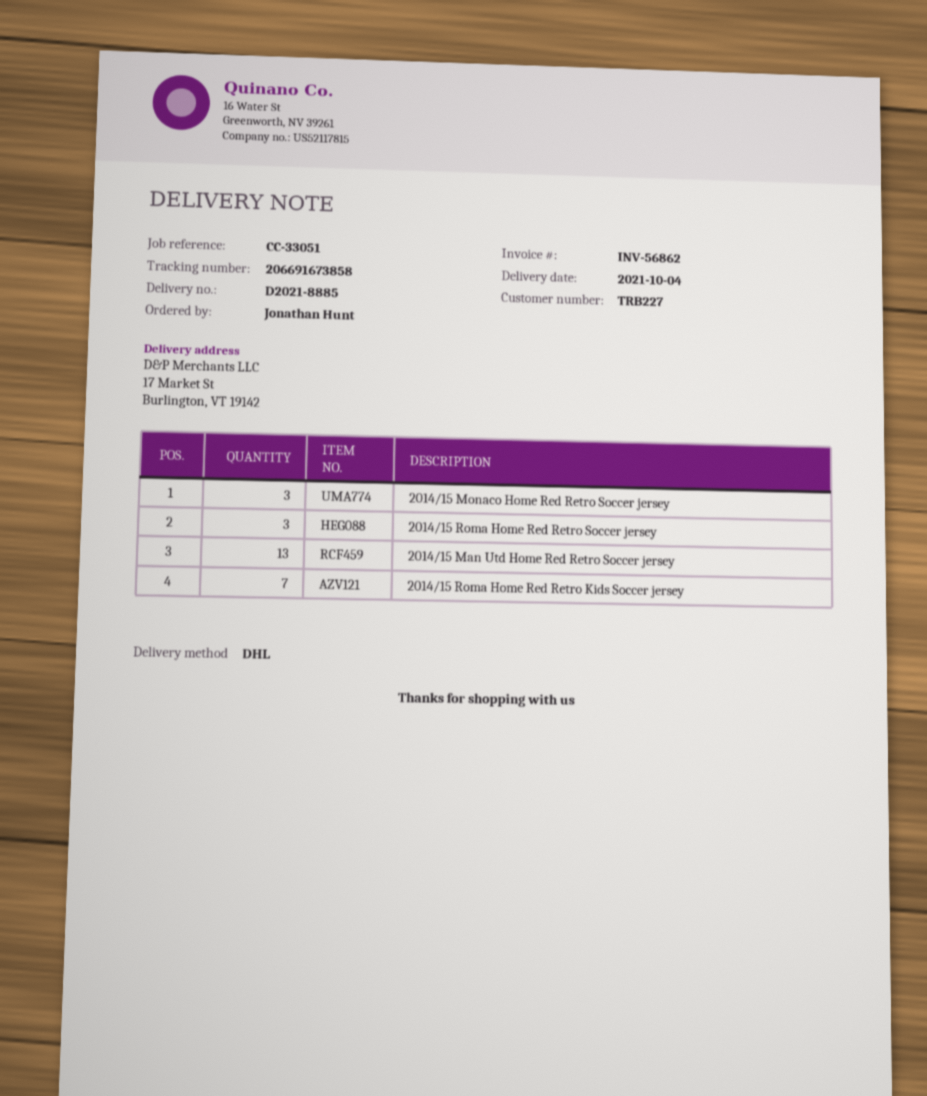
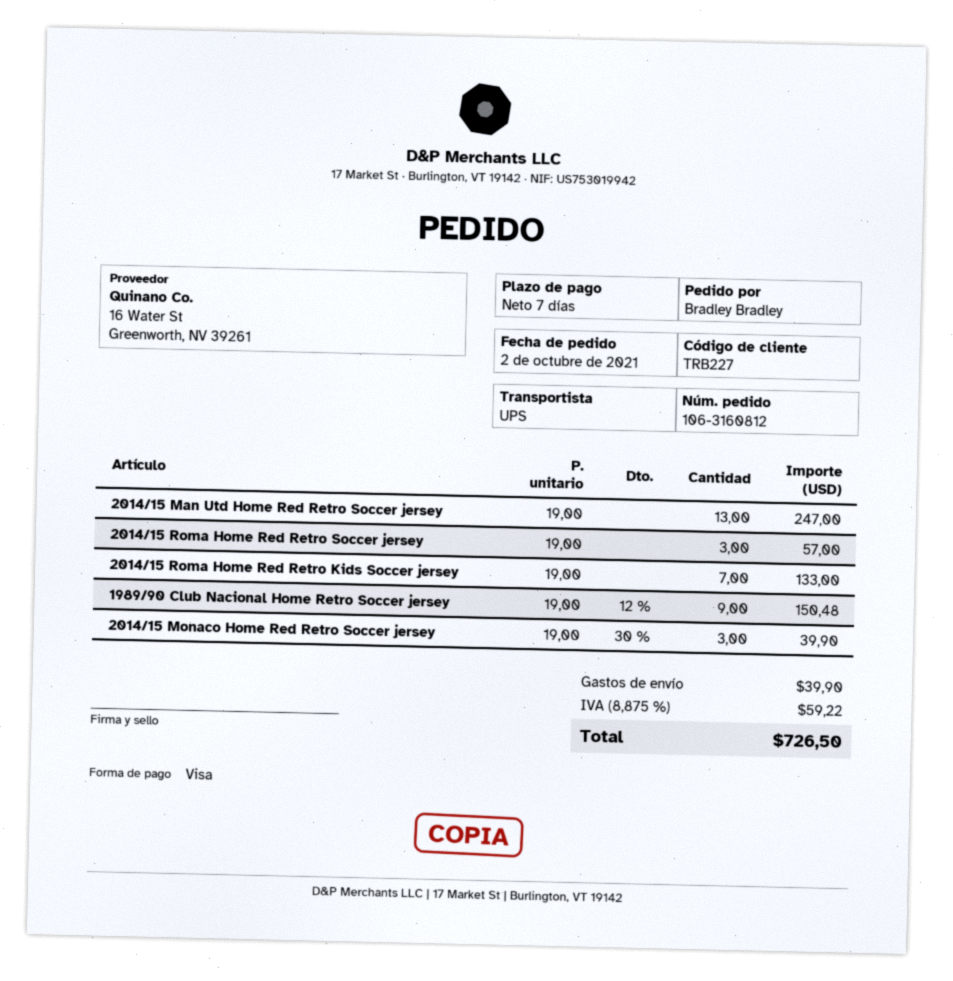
ordered by: Jonathan Hunt -> Bradley Bradley
shipping method: DHL -> UPS
1989/90 Club Nacional Home Retro Soccer jersey: none -> 9

